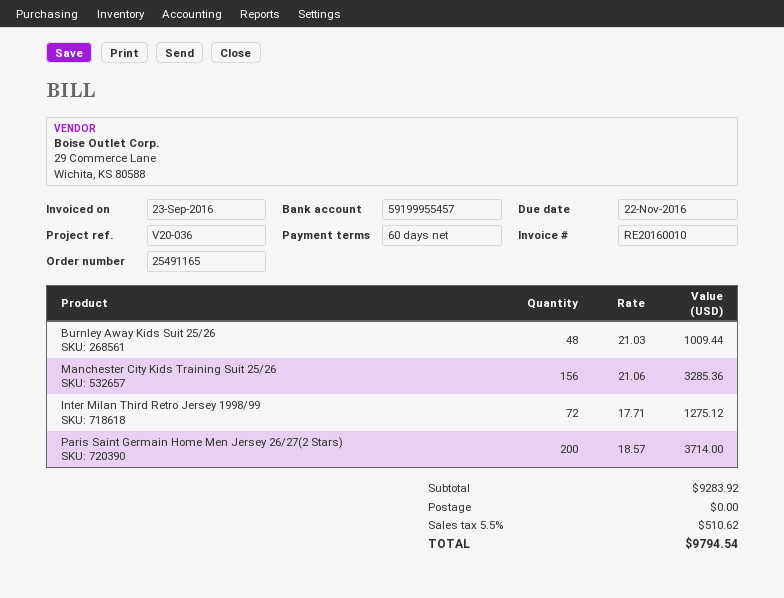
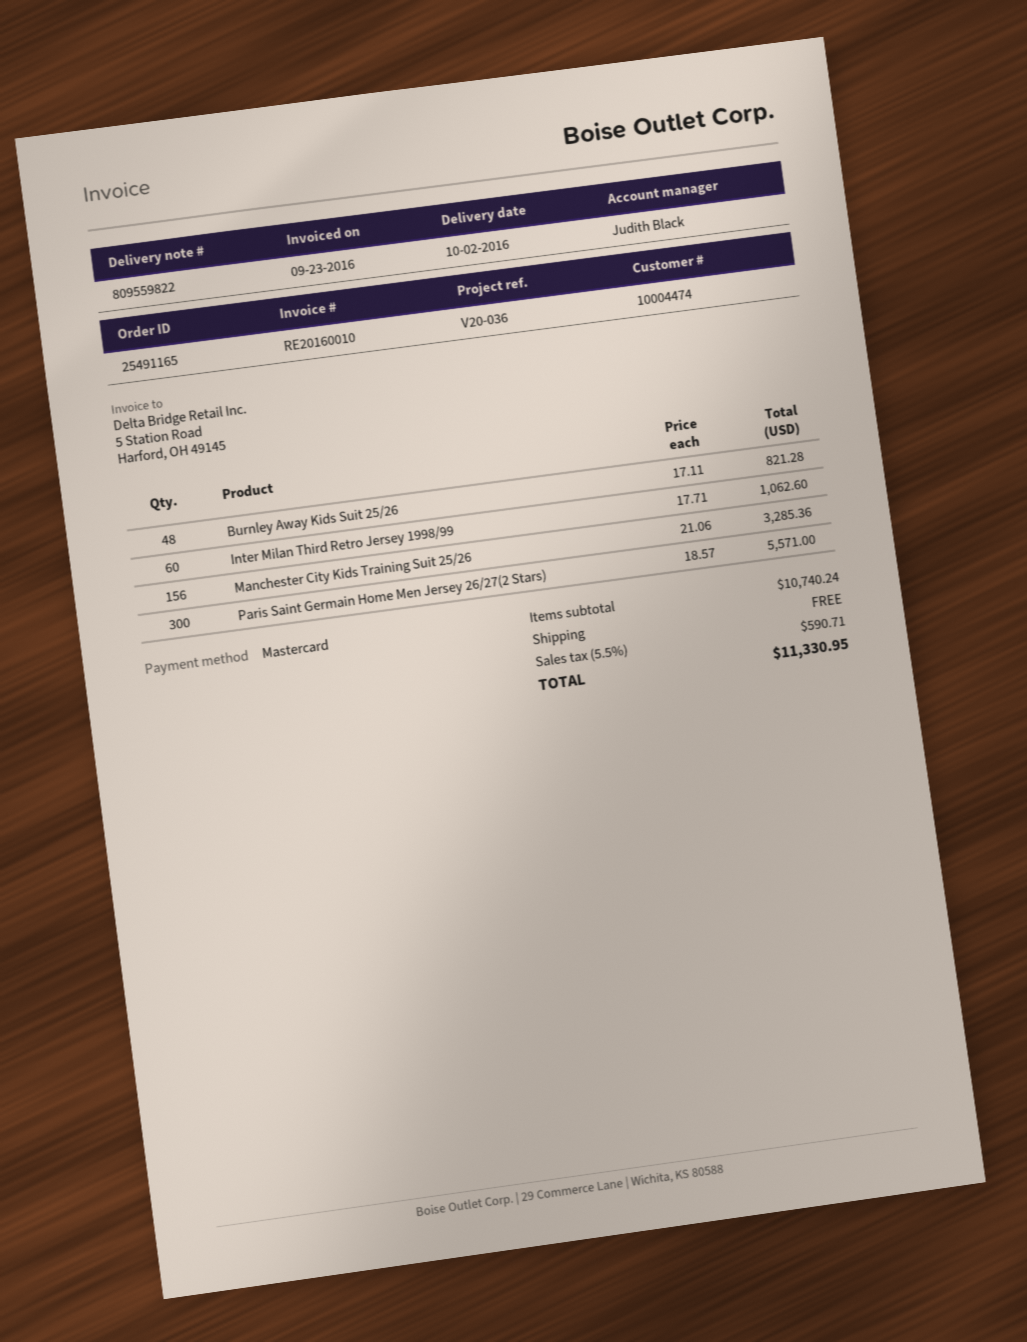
Burnley Away Kids Suit 25/26: 48 x 21.03 = 1009.44 -> 48 x 17.11 = 821.28
Inter Milan Third Retro Jersey 1998/99: 72 x 17.71 = 1275.12 -> 60 x 17.71 = 1062.60
Paris Saint Germain Home Men Jersey 26/27(2 Stars): 200 x 18.57 = 3714.00 -> 300 x 18.57 = 5571.00
subtotal: 9283.92 -> 10740.24
tax: 5.5% = 510.62 -> 5.5% = 590.71
total: 9794.54 -> 11330.95

